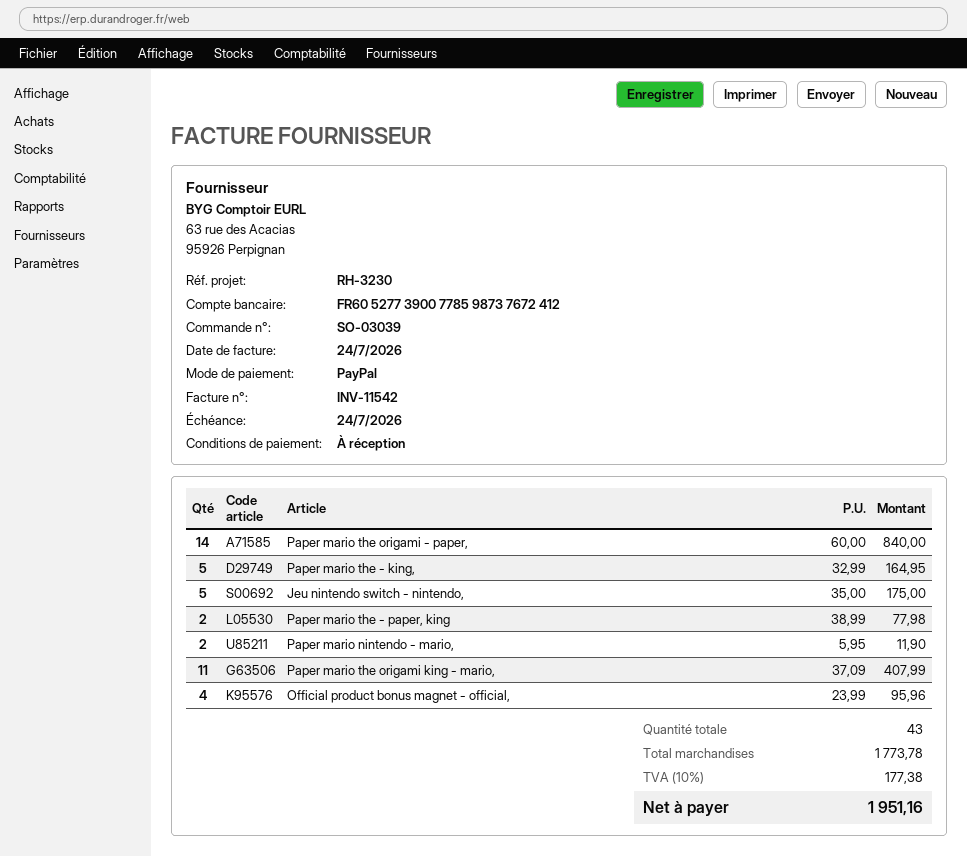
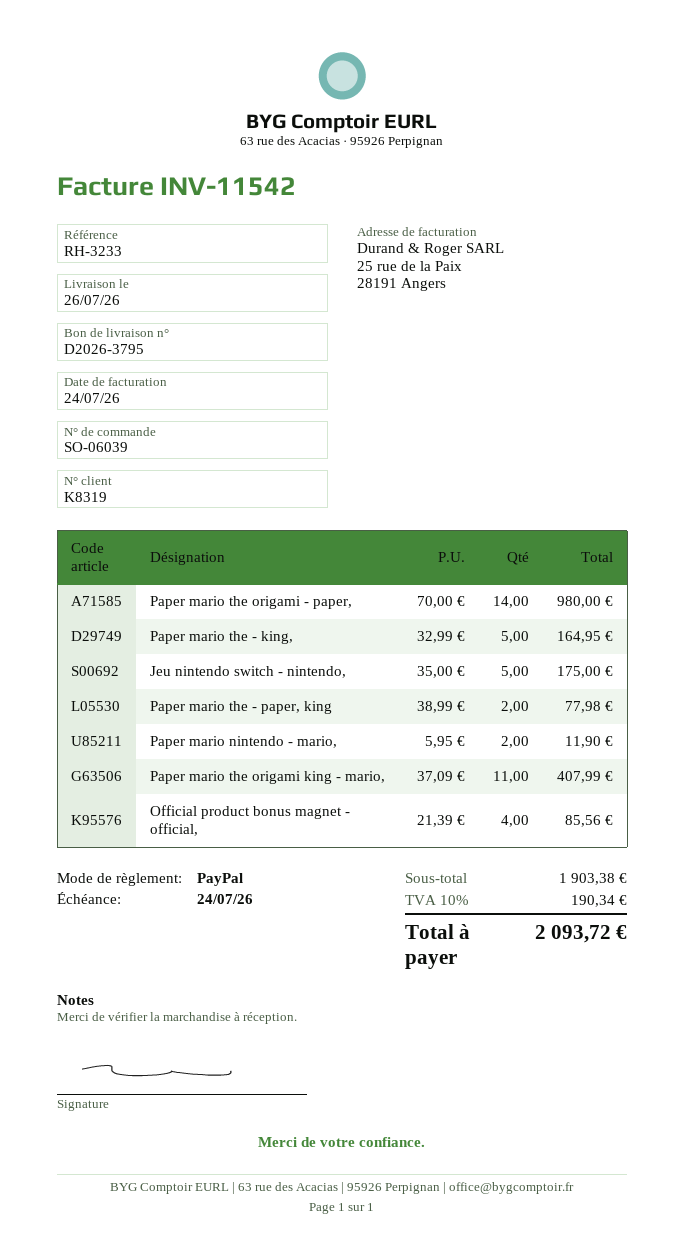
order number: SO-03039 -> SO-06039
reference: RH-3230 -> RH-3233
Paper mario the origami - paper,: 14 x 60.00 = 840.00 -> 14 x 70.00 = 980.00
Official product bonus magnet - official,: 4 x 23.99 = 95.96 -> 4 x 21.39 = 85.56
subtotal: 1773.78 -> 1903.38
tax: 10% = 177.38 -> 10% = 190.34
total: 1951.16 -> 2093.72

